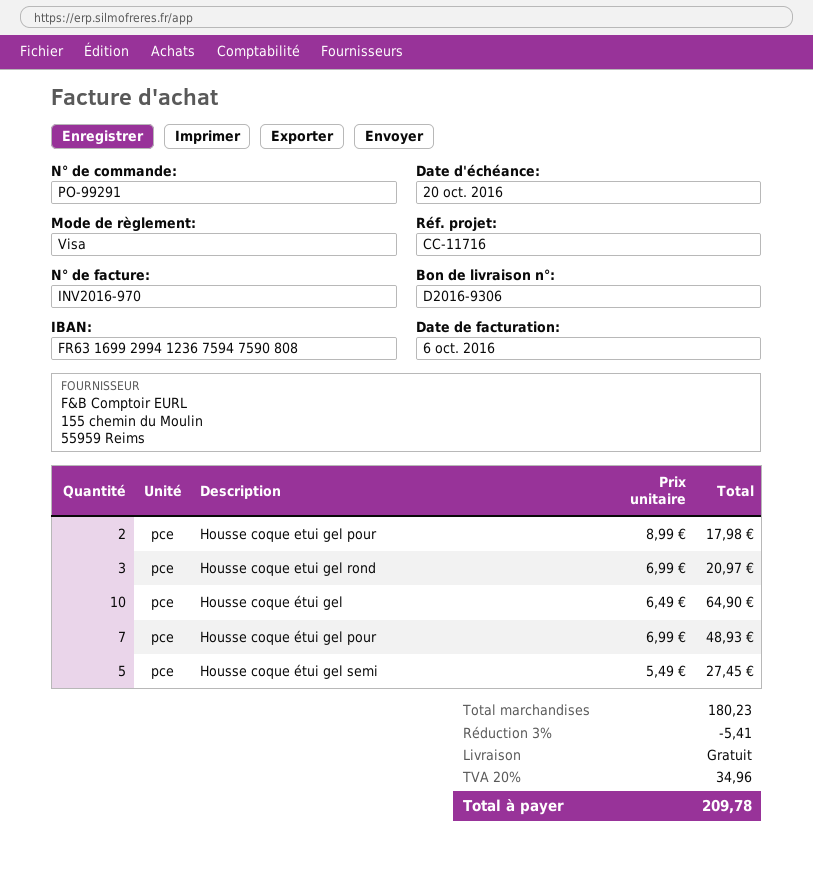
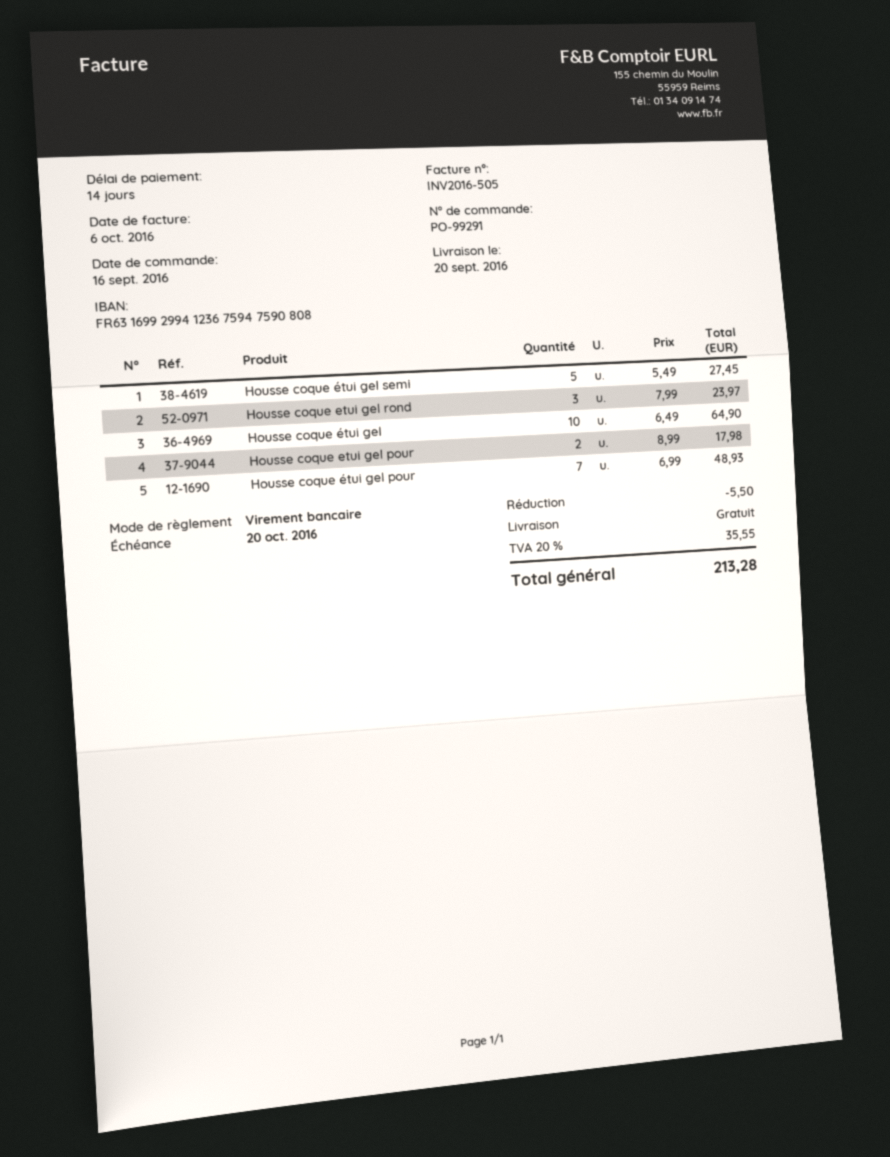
invoice number: INV2016-970 -> INV2016-505
payment method: Visa -> bank transfer
Housse coque etui gel rond: 3 x 6.99 = 20.97 -> 3 x 7.99 = 23.97
discount: 5.41 -> 5.50
tax: 20% = 34.96 -> 20% = 35.55
total: 209.78 -> 213.28

